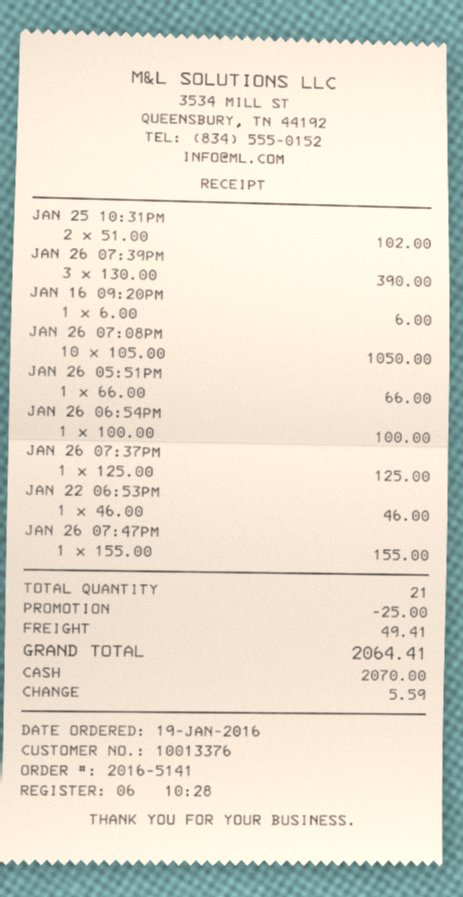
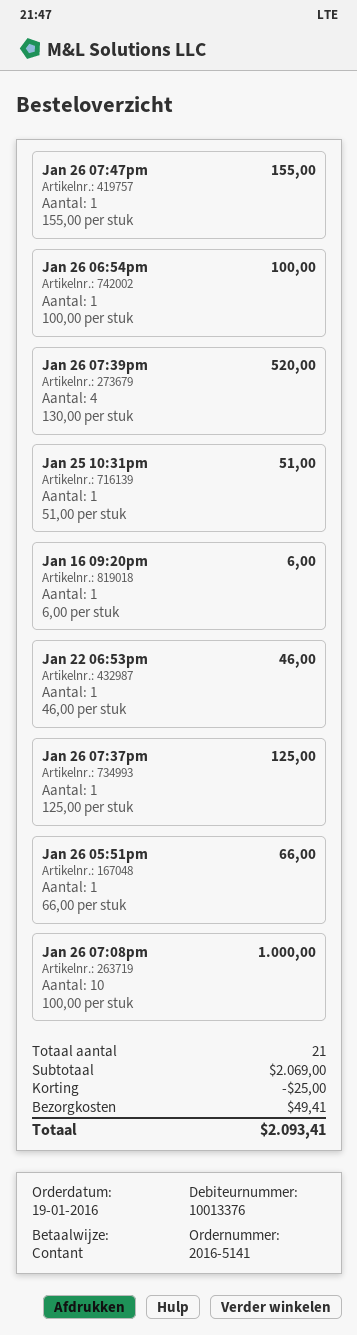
JAN 25 10:31PM: 2 x 51.00 = 102.00 -> 1 x 51.00 = 51.00
JAN 26 07:39PM: 3 x 130.00 = 390.00 -> 4 x 130.00 = 520.00
JAN 26 07:08PM: 10 x 105.00 = 1050.00 -> 10 x 100.00 = 1000.00
total: 2064.41 -> 2093.41

